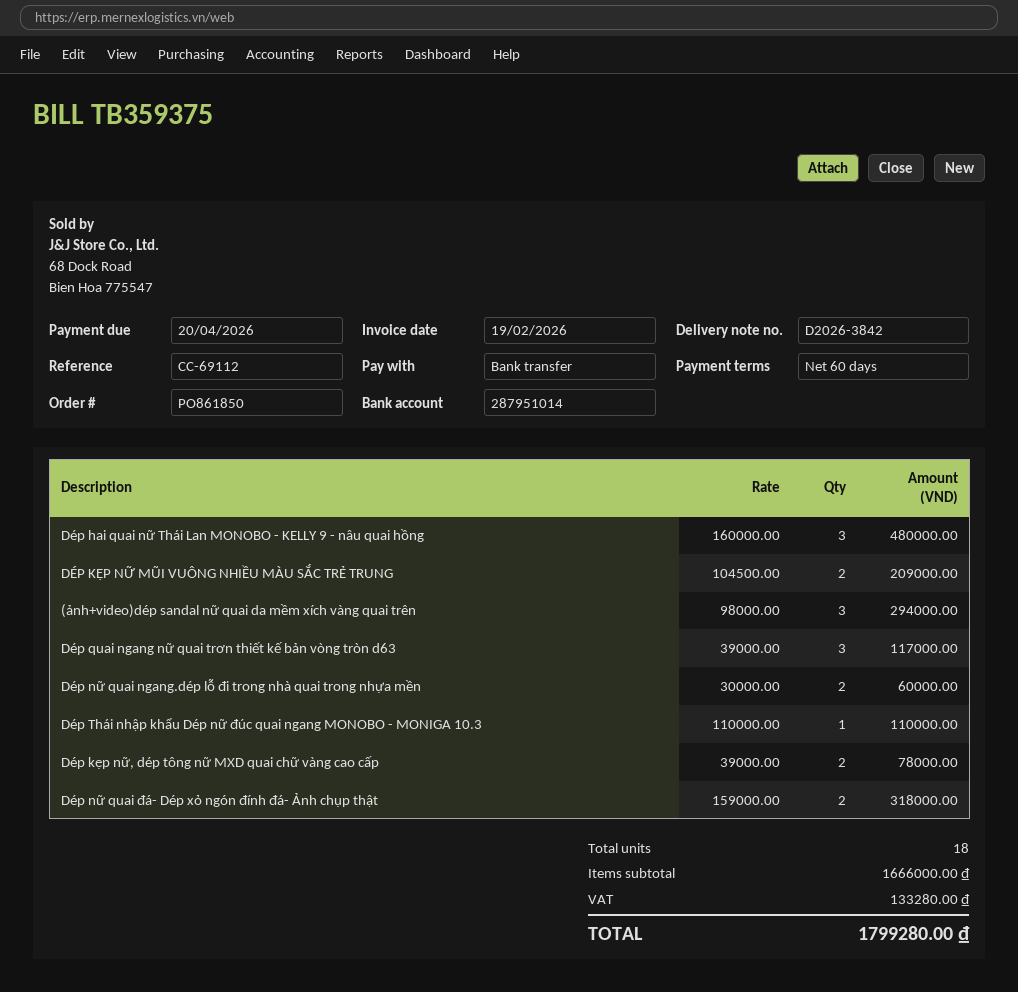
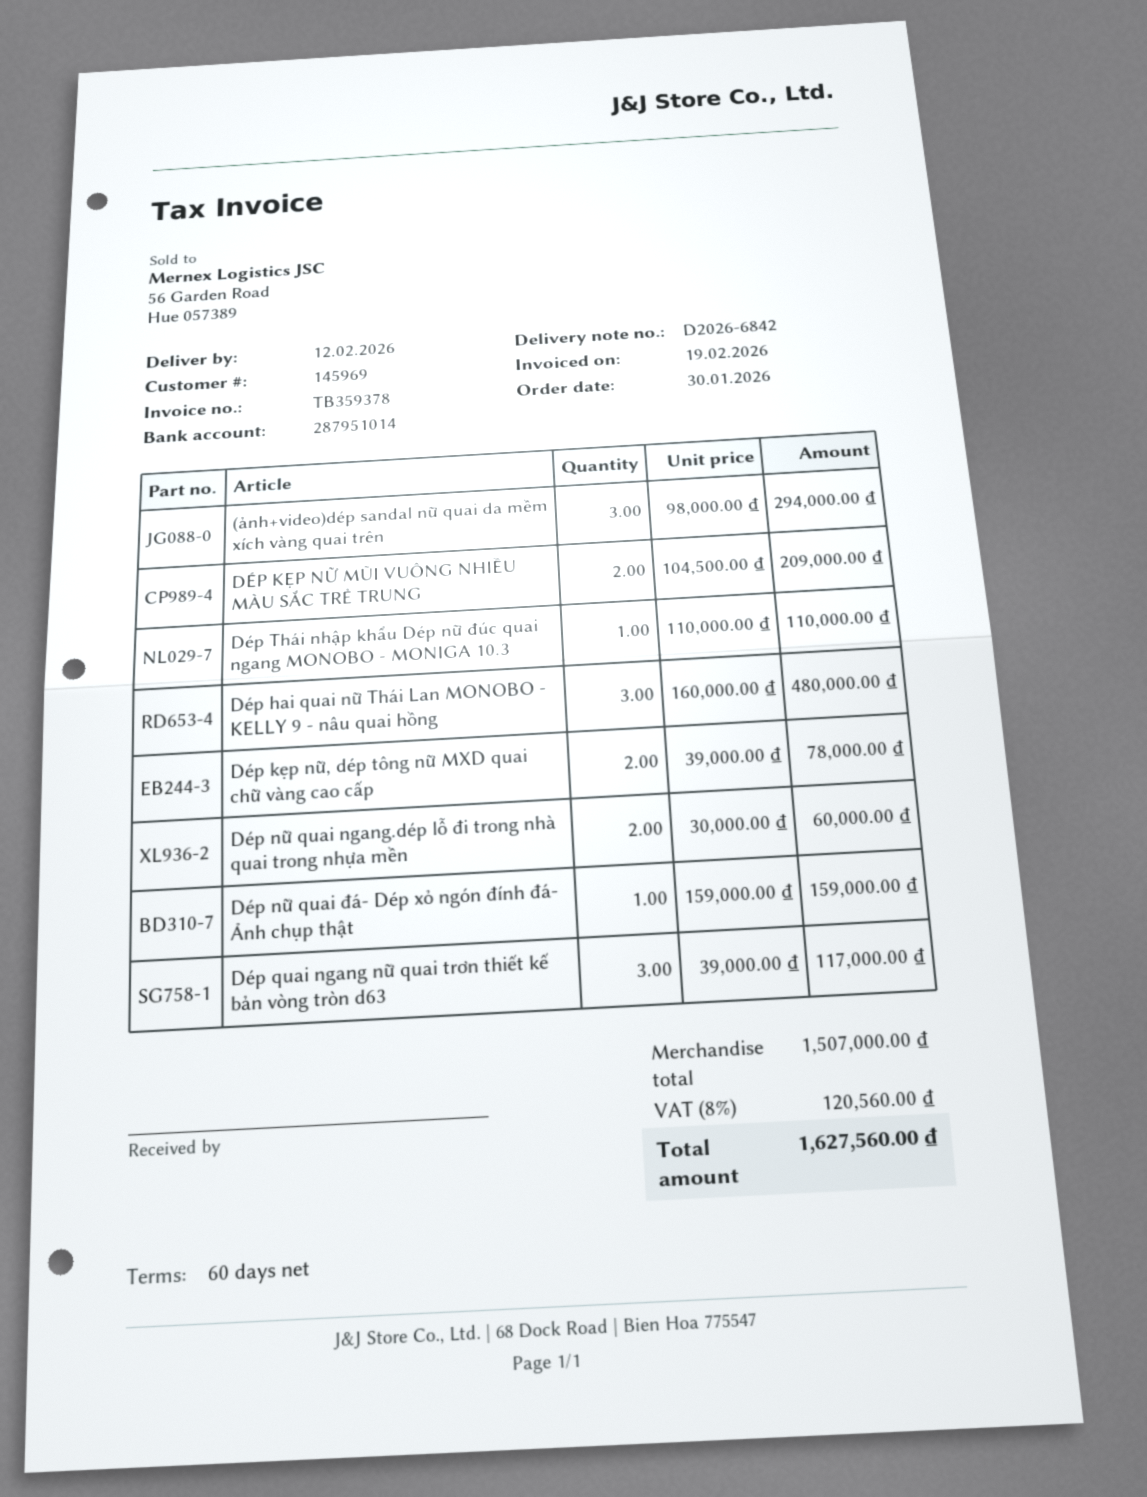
delivery note number: D2026-3842 -> D2026-6842
invoice number: TB359375 -> TB359378
Dép nữ quai đá- Dép xỏ ngón đính đá- Ảnh chụp thật: 2 x 159000.00 = 318000.00 -> 1 x 159000.00 = 159000.00
subtotal: 1666000.00 -> 1507000.00
tax: 133280.00 -> 120560.00
total: 1799280.00 -> 1627560.00

